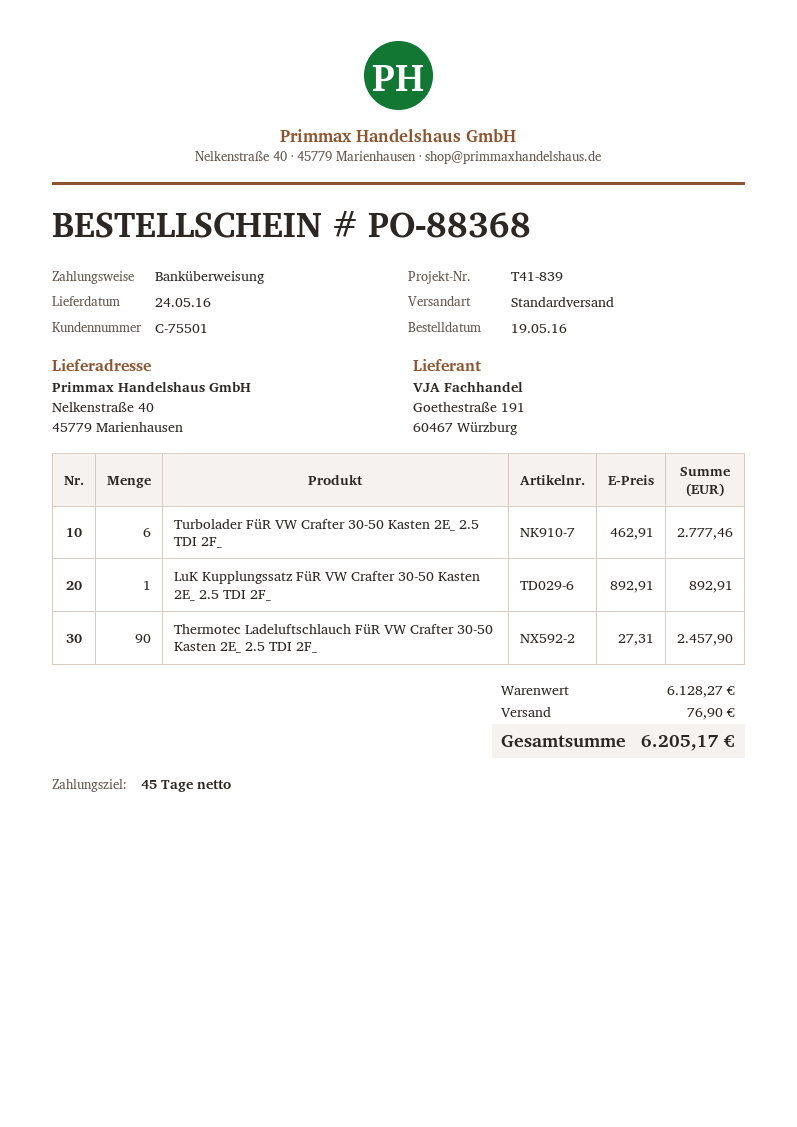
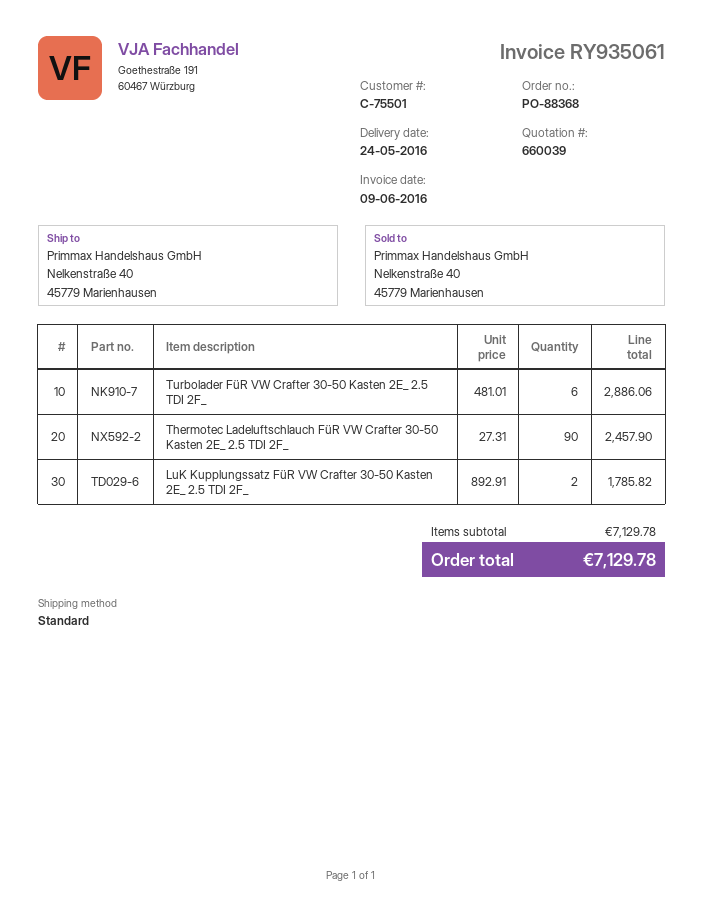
Turbolader FüR VW Crafter 30-50 Kasten 2E_ 2.5 TDI 2F_: 6 x 462.91 = 2777.46 -> 6 x 481.01 = 2886.06
LuK Kupplungssatz FüR VW Crafter 30-50 Kasten 2E_ 2.5 TDI 2F_: 1 x 892.91 = 892.91 -> 2 x 892.91 = 1785.82
subtotal: 6128.27 -> 7129.78
shipping: 76.90 -> none
total: 6205.17 -> 7129.78

